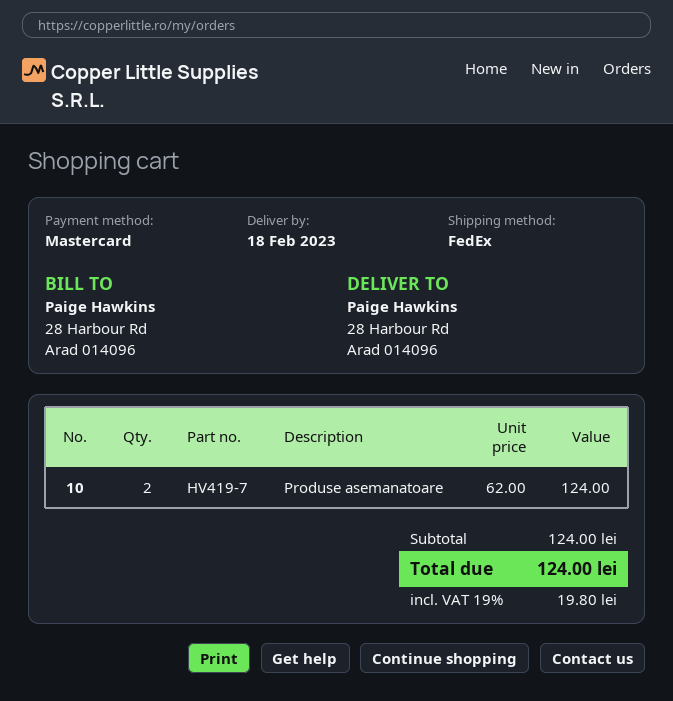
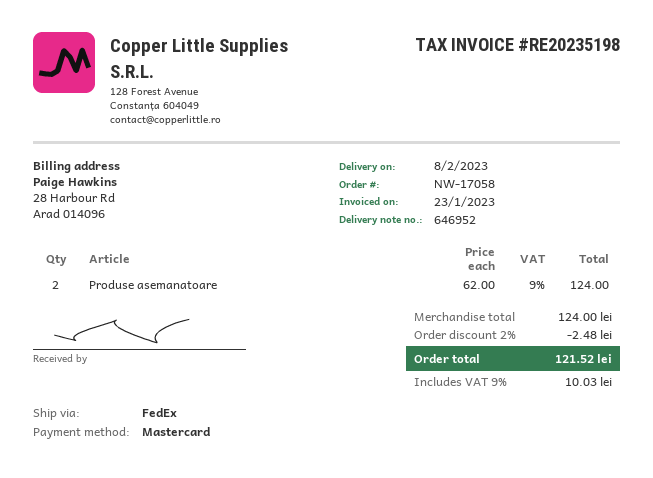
delivery date: 2023-02-18 -> 2023-02-08
discount: none -> 2% = 2.48
tax: 19% = 19.80 -> 9% = 10.03
total: 124.00 -> 121.52

